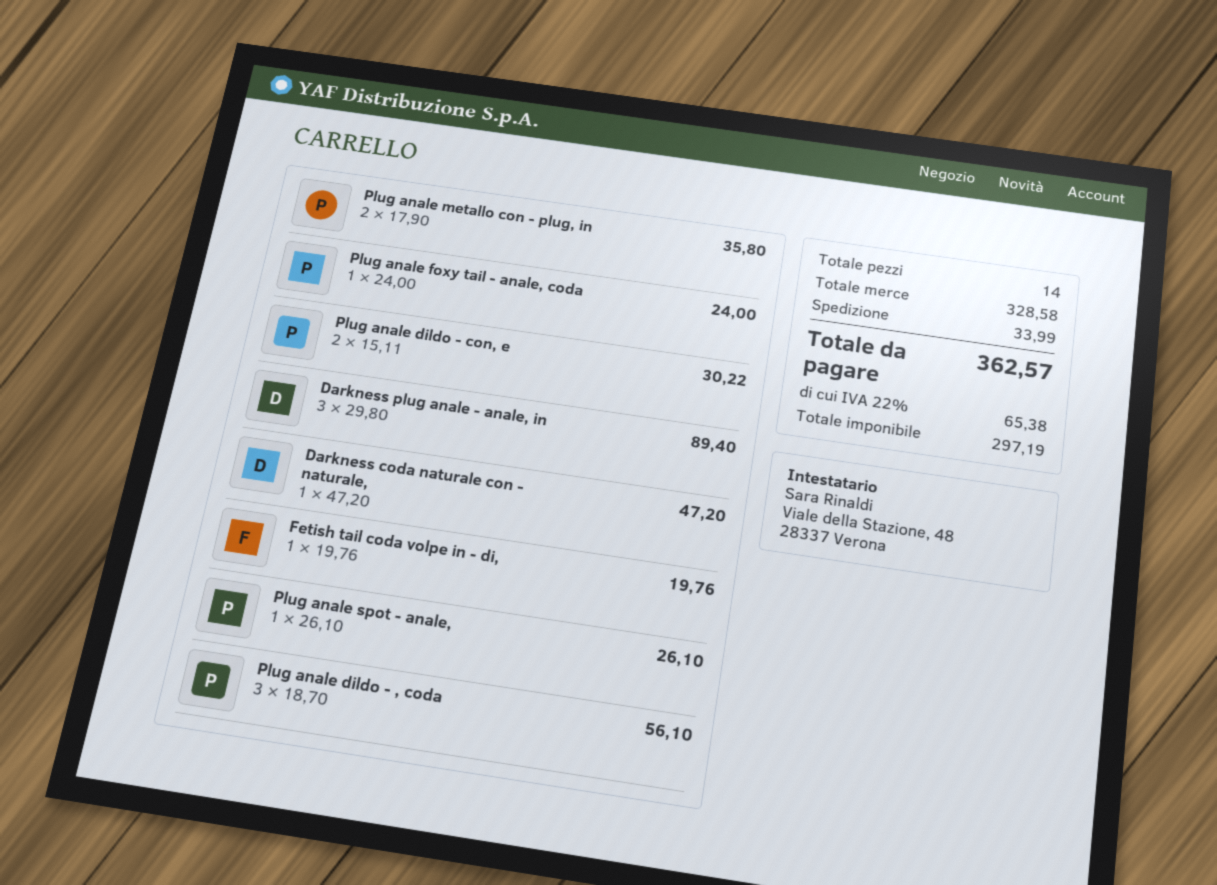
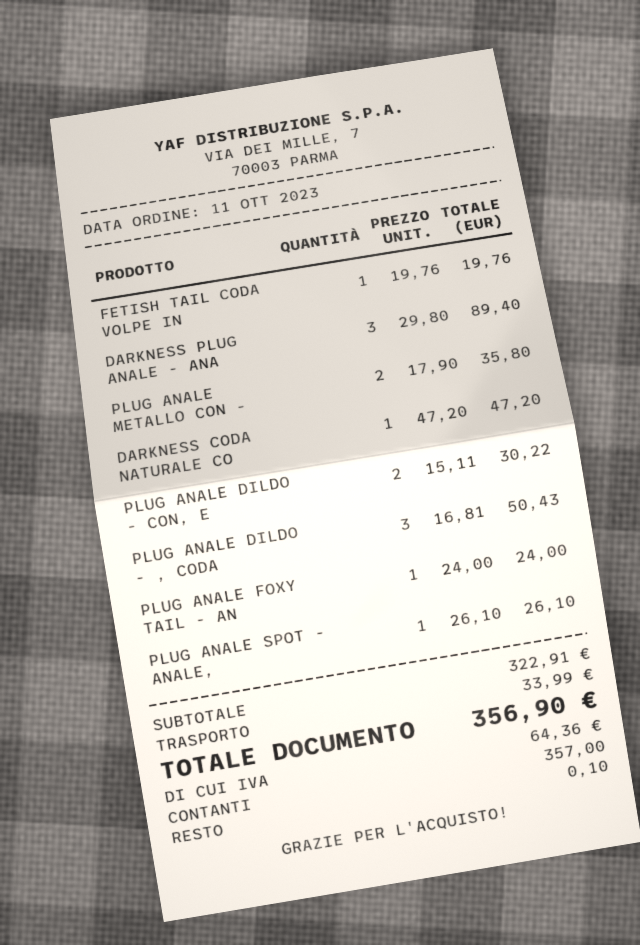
Plug anale dildo - , coda: 3 x 18.70 = 56.10 -> 3 x 16.81 = 50.43
subtotal: 328.58 -> 322.91
tax: 65.38 -> 64.36
total: 362.57 -> 356.90

